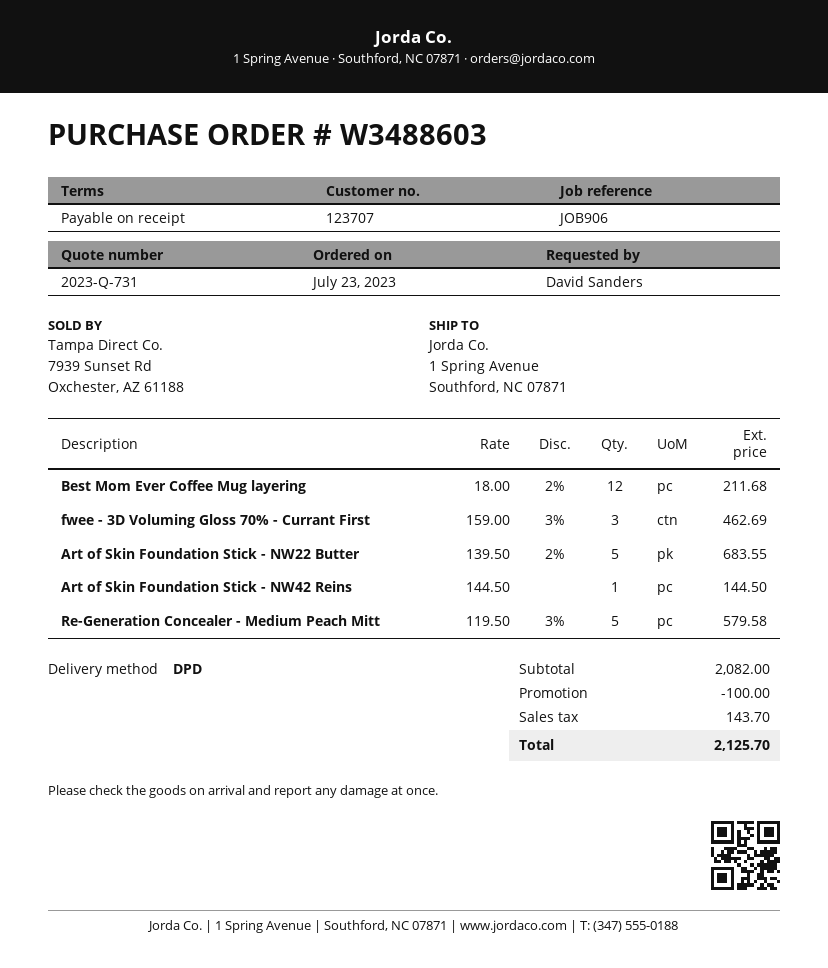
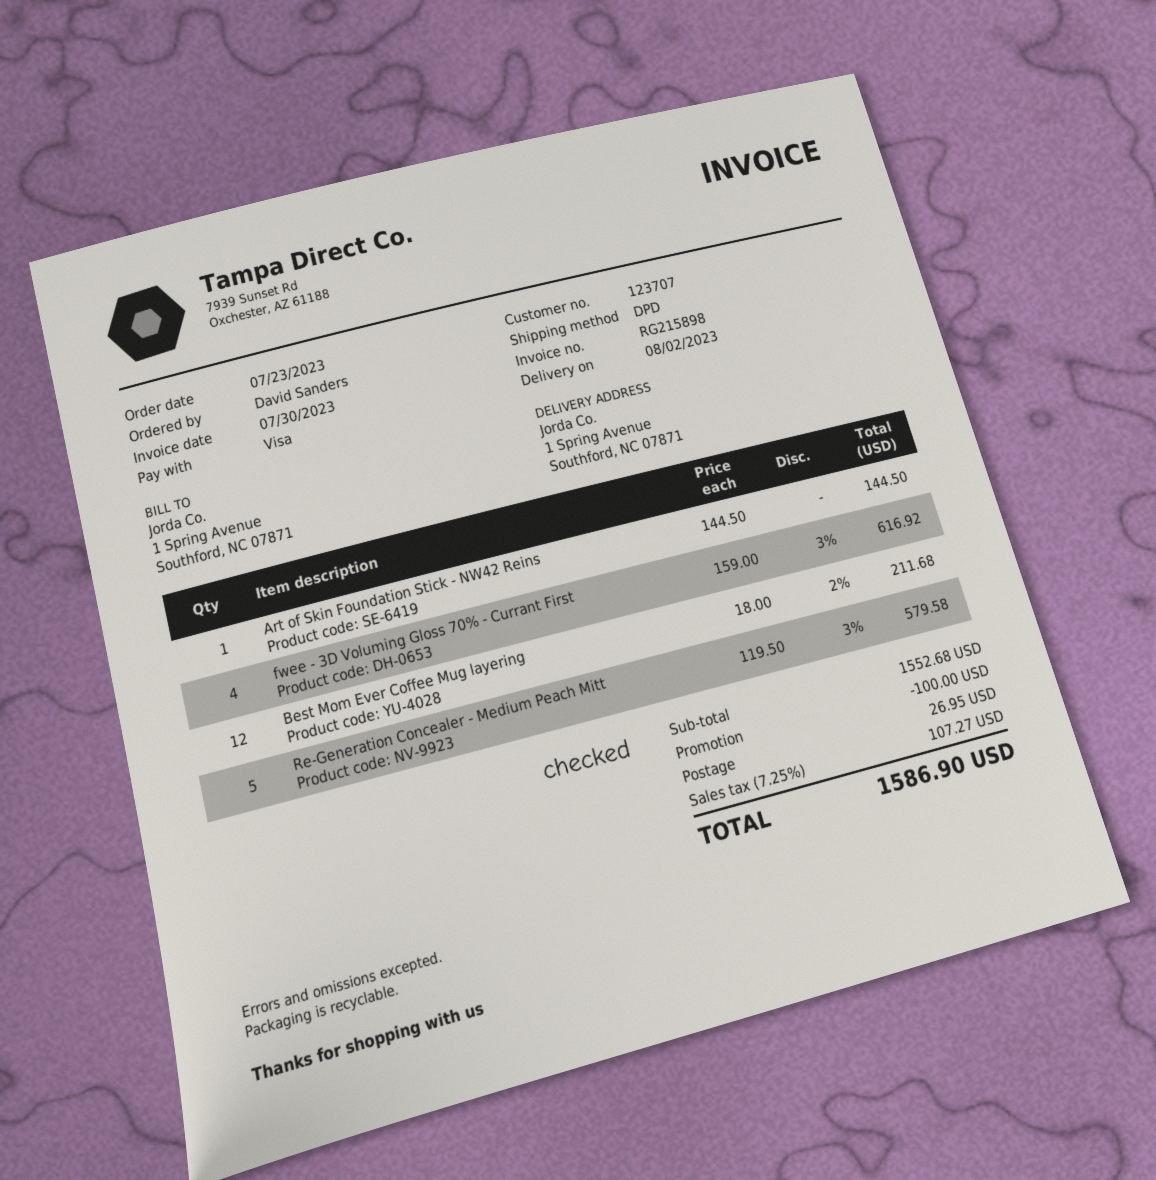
fwee - 3D Voluming Gloss 70% - Currant First: 3 x 159.00 - 3% = 462.69 -> 4 x 159.00 - 3% = 616.92
Art of Skin Foundation Stick - NW22 Butter: 5 x 139.50 - 2% = 683.55 -> none
subtotal: 2082.00 -> 1552.68
shipping: none -> 26.95
tax: 143.70 -> 107.27
total: 2125.70 -> 1586.90

